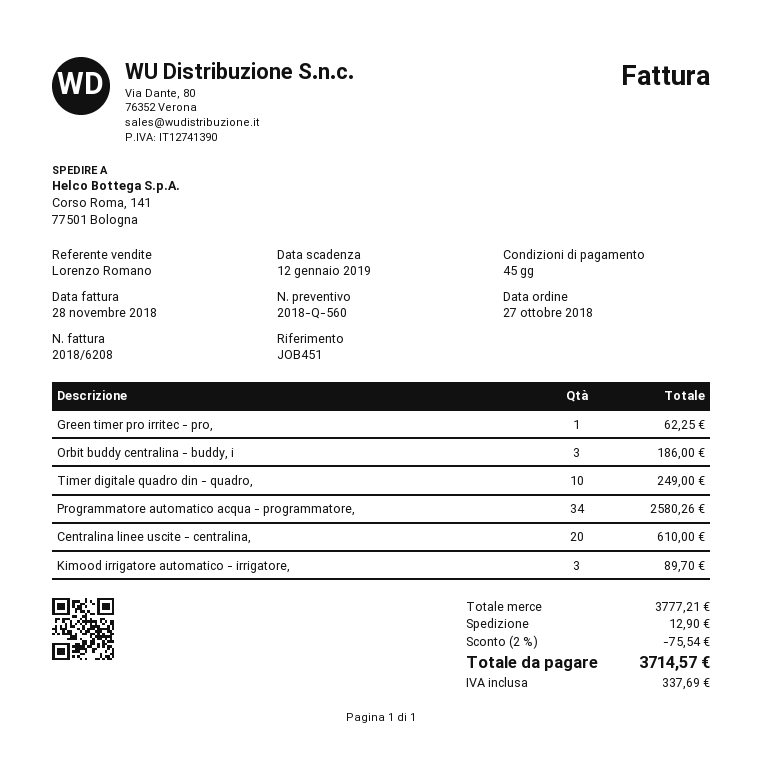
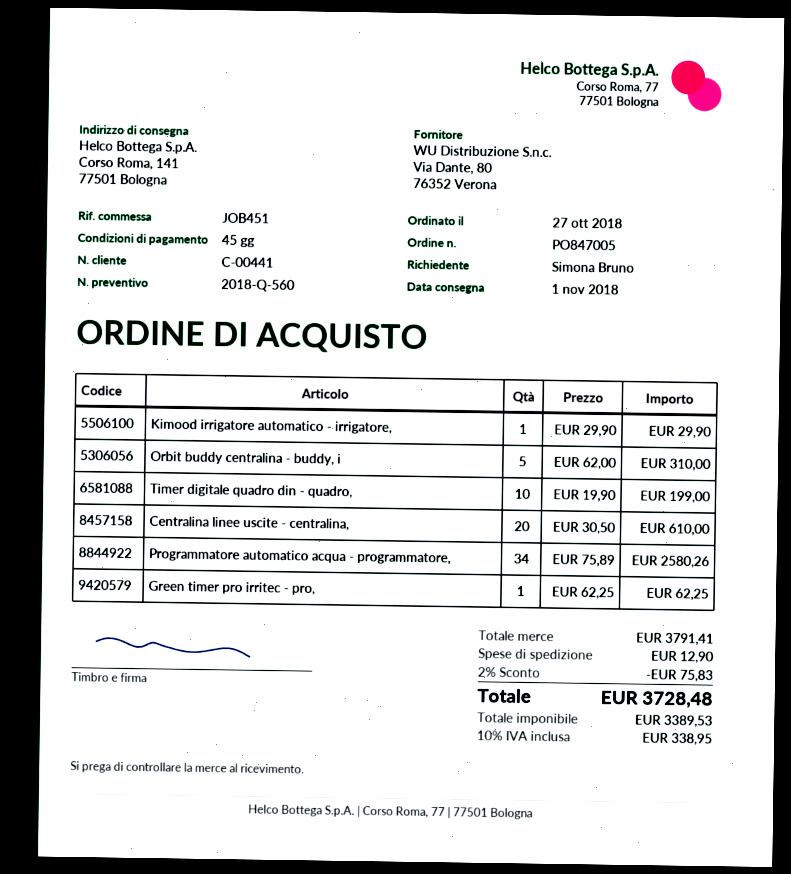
Orbit buddy centralina - buddy, i: 3 for 186.00 -> 5 for 310.00
Timer digitale quadro din - quadro,: 10 for 249.00 -> 10 for 199.00
Kimood irrigatore automatico - irrigatore,: 3 for 89.70 -> 1 for 29.90
subtotal: 3777.21 -> 3791.41
discount: 2% = 75.54 -> 2% = 75.83
tax: 337.69 -> 338.95
total: 3714.57 -> 3728.48

